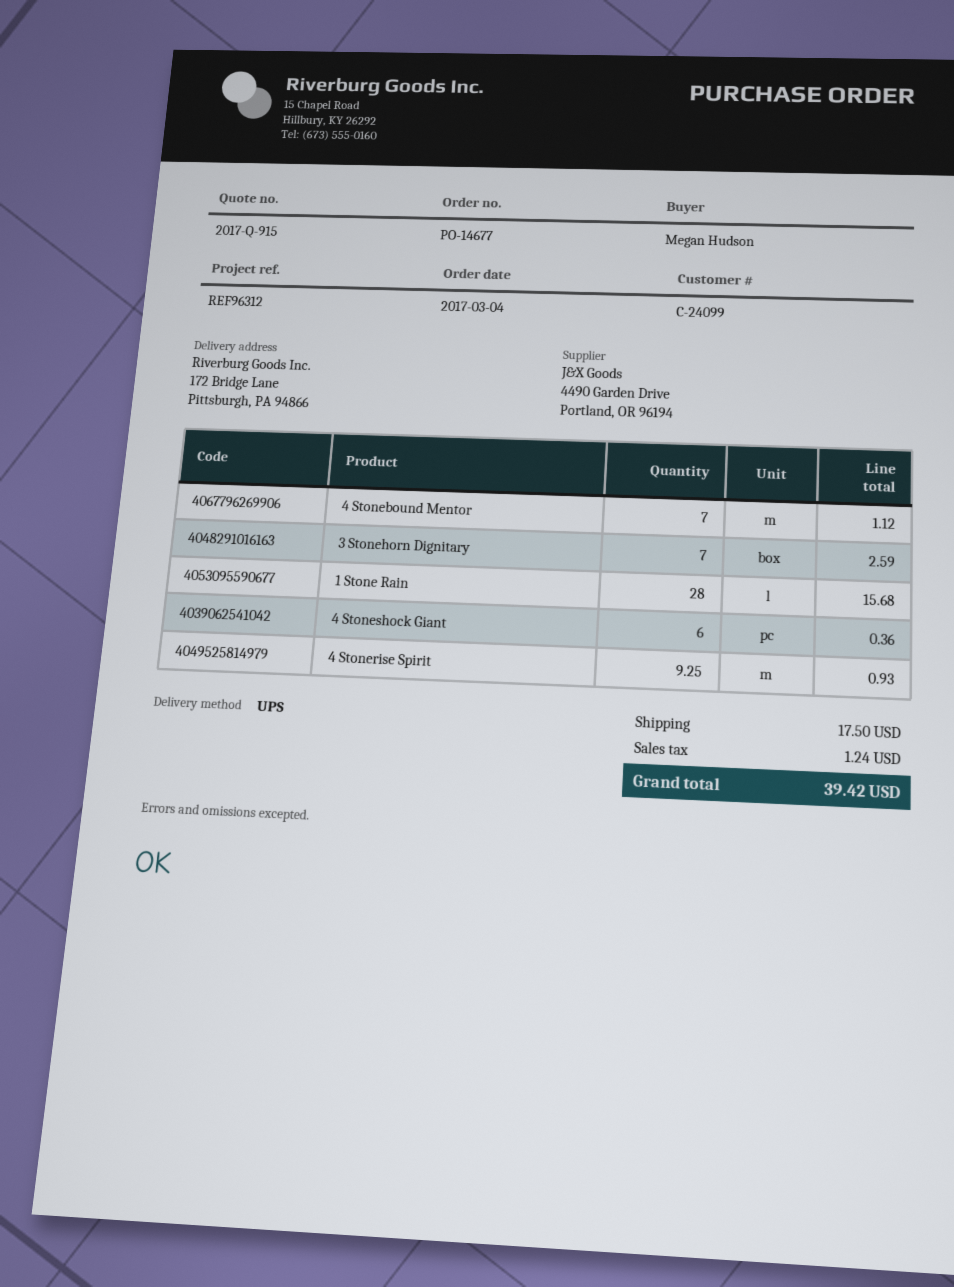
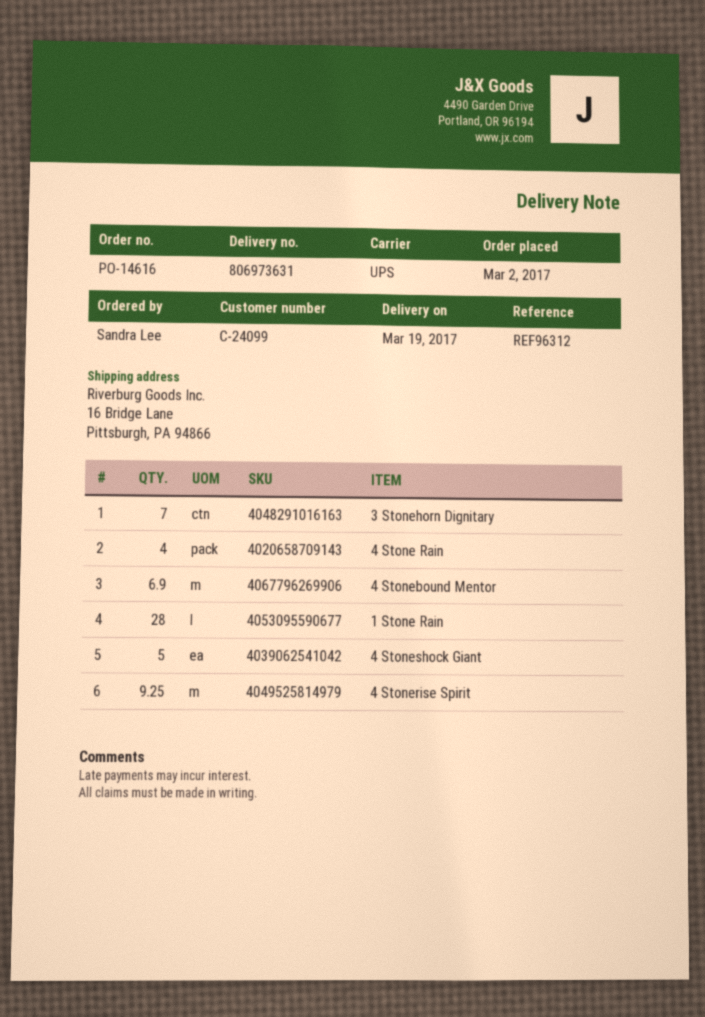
order number: PO-14677 -> PO-14616
order date: 2017-03-04 -> 2017-03-02
ordered by: Megan Hudson -> Sandra Lee
ship to: 172 Bridge Lane, Pittsburgh, PA 94866 -> 16 Bridge Lane, Pittsburgh, PA 94866
4 Stonebound Mentor: 7 -> 6.9
4 Stoneshock Giant: 6 -> 5
4 Stone Rain: none -> 4

